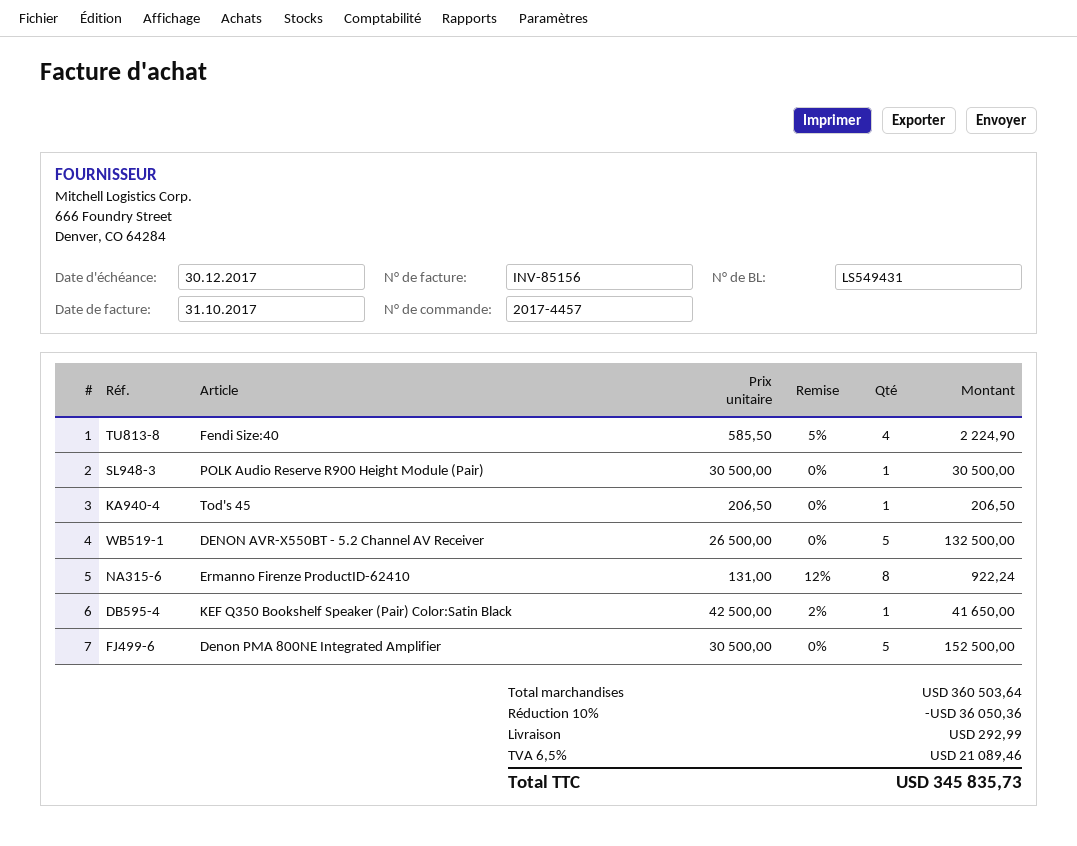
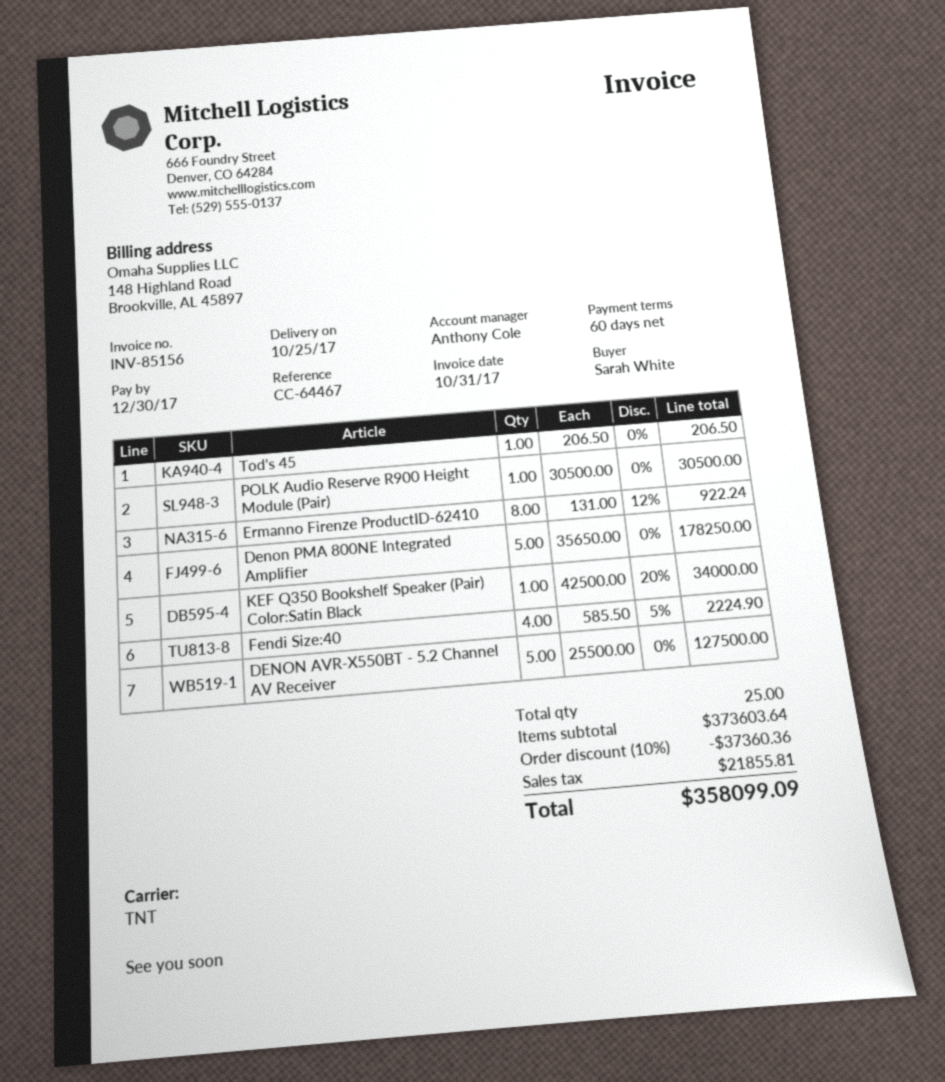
DENON AVR-X550BT - 5.2 Channel AV Receiver: 5 x 26500.00 = 132500.00 -> 5 x 25500.00 = 127500.00
KEF Q350 Bookshelf Speaker (Pair) Color:Satin Black: 1 x 42500.00 - 2% = 41650.00 -> 1 x 42500.00 - 20% = 34000.00
Denon PMA 800NE Integrated Amplifier: 5 x 30500.00 = 152500.00 -> 5 x 35650.00 = 178250.00
subtotal: 360503.64 -> 373603.64
discount: 10% = 36050.36 -> 10% = 37360.36
shipping: 292.99 -> none
tax: 21089.46 -> 21855.81
total: 345835.73 -> 358099.09

